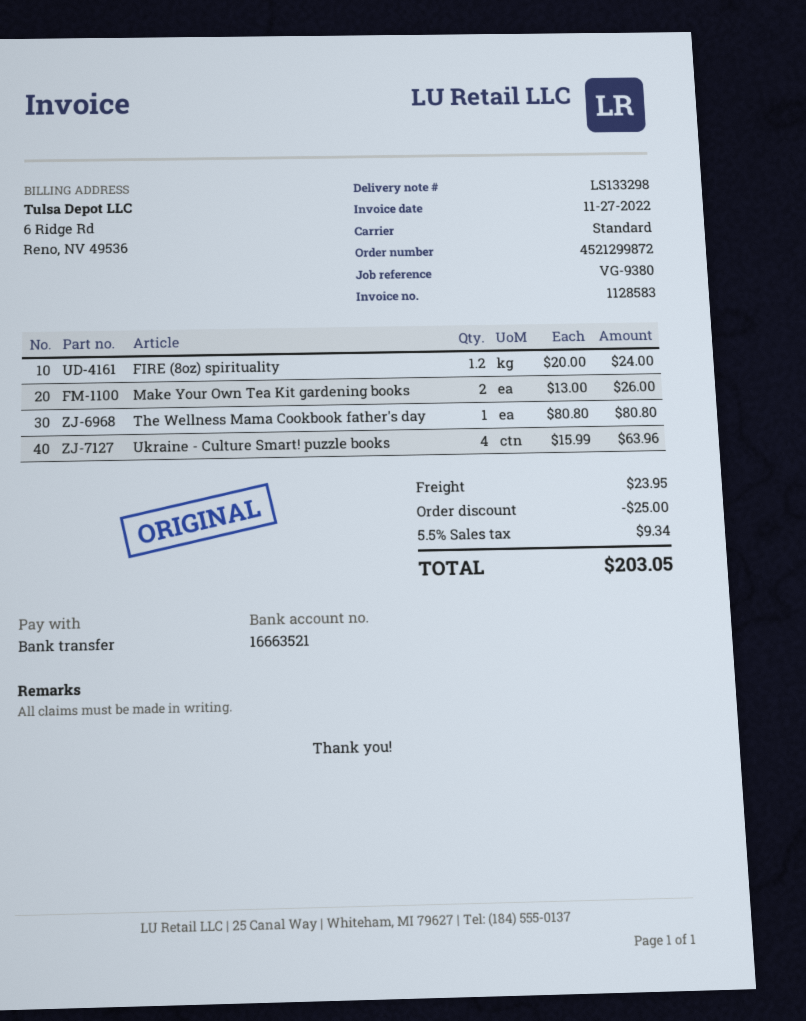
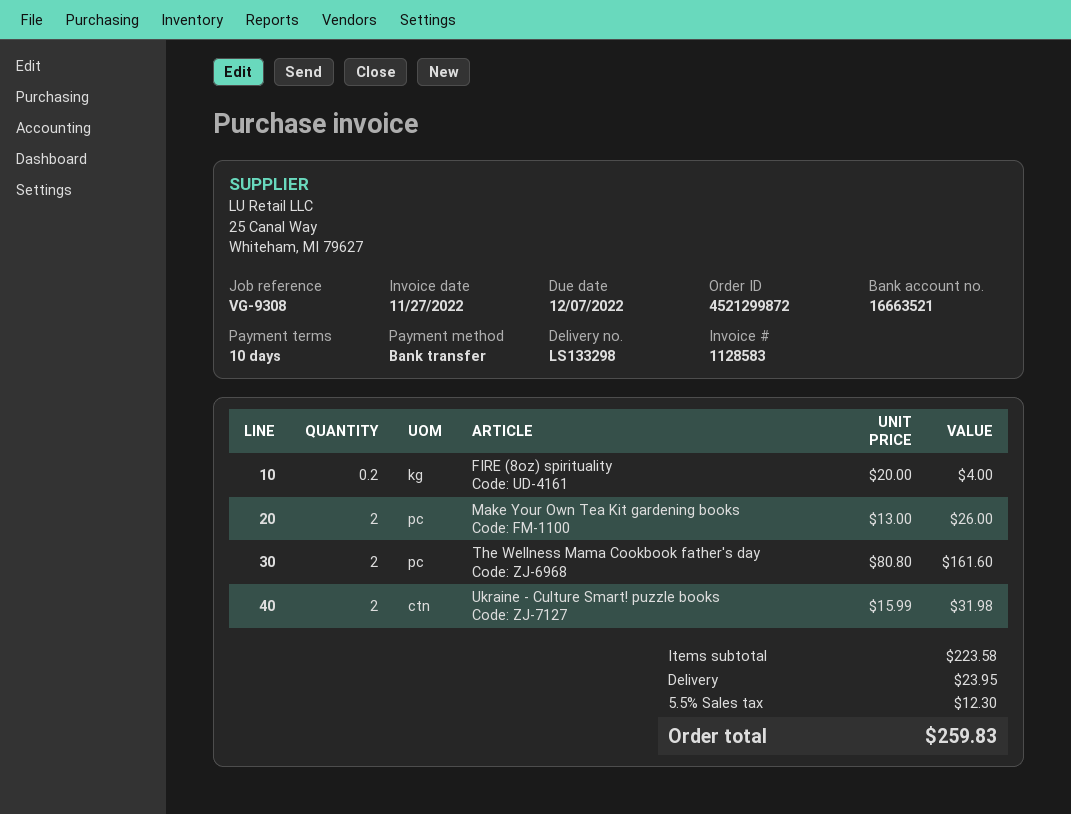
reference: VG-9380 -> VG-9308
FIRE (8oz) spirituality: 1.2 x 20.00 = 24.00 -> 0.2 x 20.00 = 4.00
The Wellness Mama Cookbook father's day: 1 x 80.80 = 80.80 -> 2 x 80.80 = 161.60
Ukraine - Culture Smart! puzzle books: 4 x 15.99 = 63.96 -> 2 x 15.99 = 31.98
discount: 25.00 -> none
tax: 5.5% = 9.34 -> 5.5% = 12.30
total: 203.05 -> 259.83

